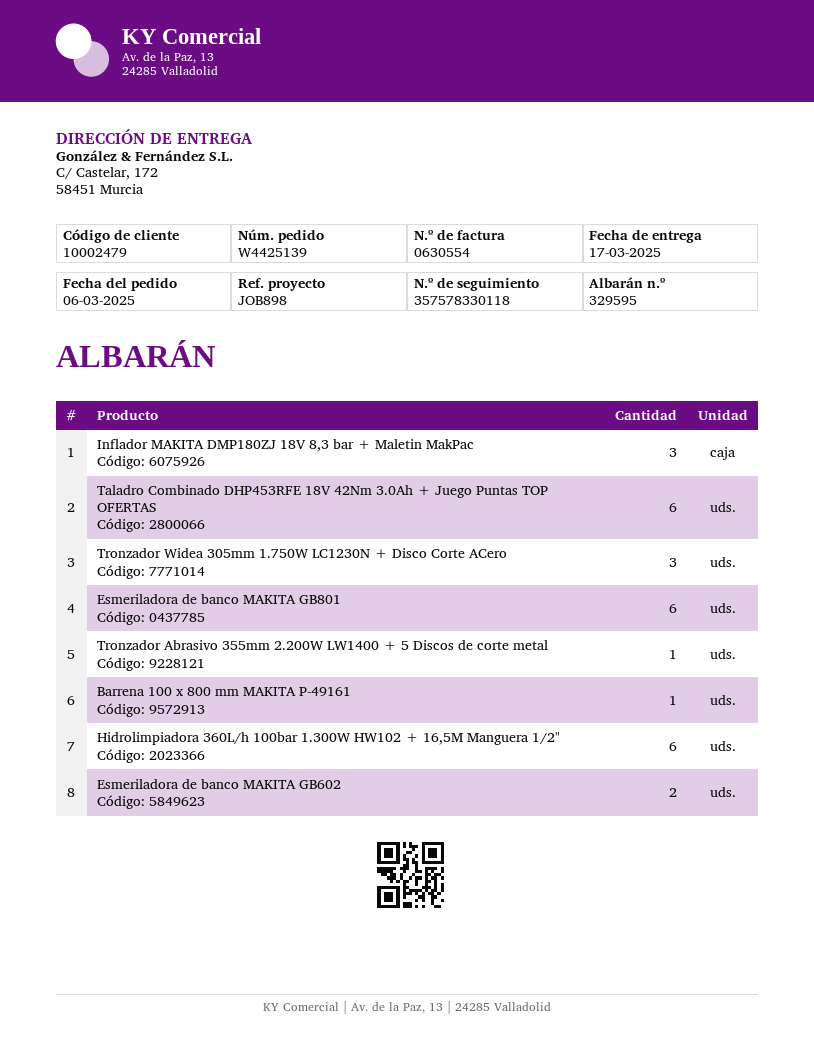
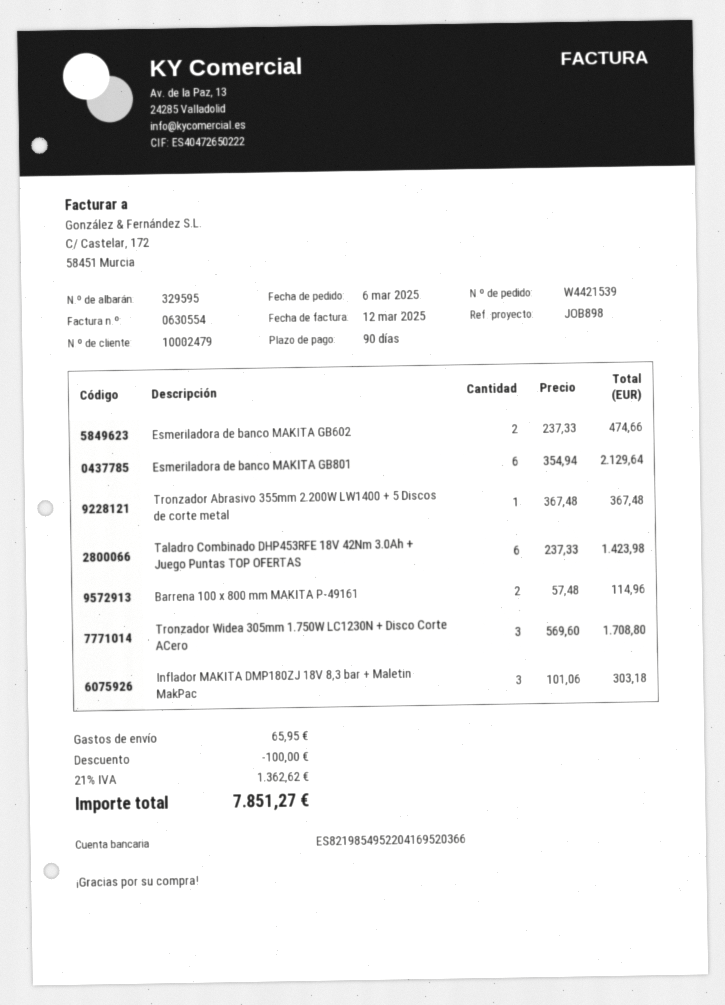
order number: W4425139 -> W4421539
Barrena 100 x 800 mm MAKITA P-49161: 1 -> 2
Hidrolimpiadora 360L/h 100bar 1.300W HW102 + 16,5M Manguera 1/2": 6 -> none

